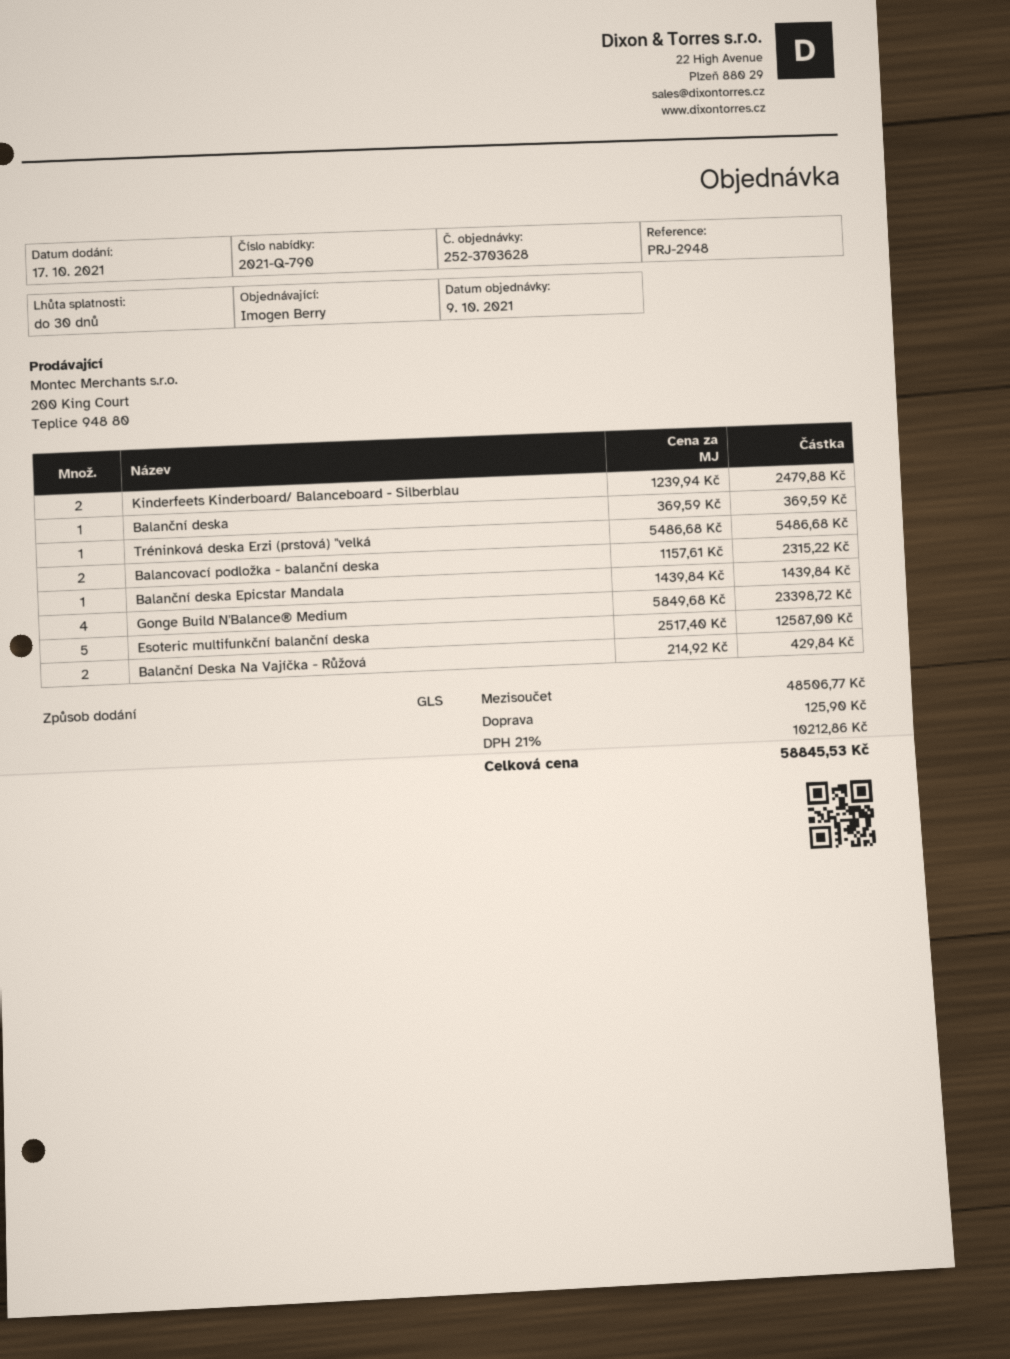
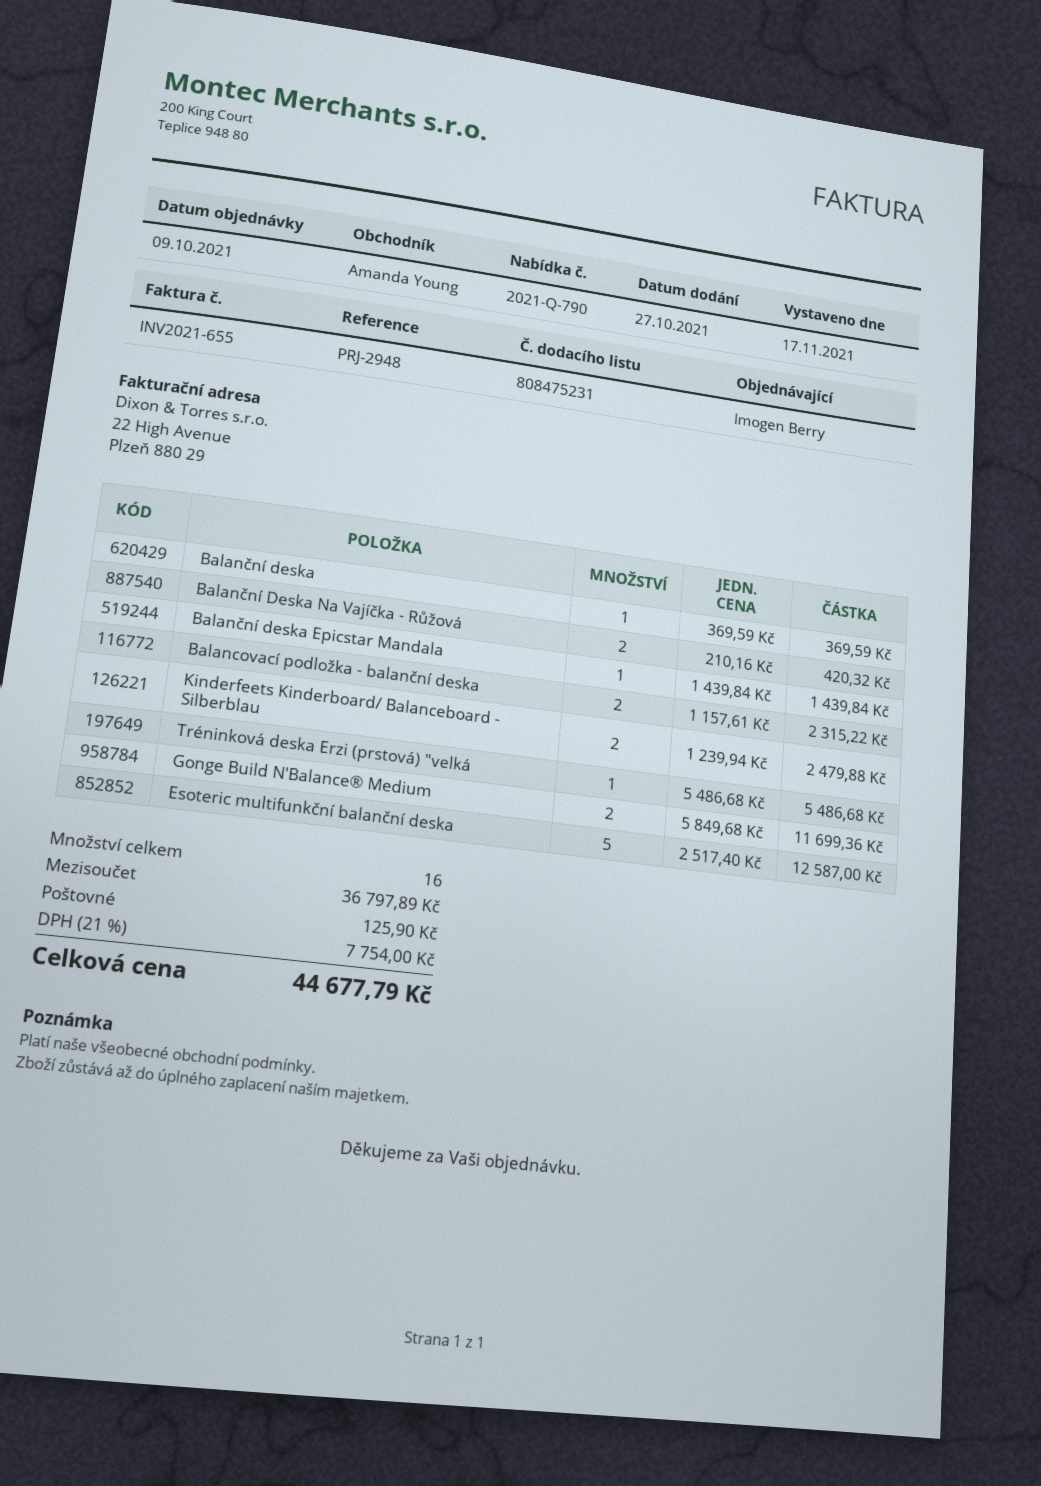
delivery date: 2021-10-17 -> 2021-10-27
Gonge Build N'Balance® Medium: 4 x 5849.68 = 23398.72 -> 2 x 5849.68 = 11699.36
Balanční Deska Na Vajíčka - Růžová: 2 x 214.92 = 429.84 -> 2 x 210.16 = 420.32
subtotal: 48506.77 -> 36797.89
tax: 21% = 10212.86 -> 21% = 7754.00
total: 58845.53 -> 44677.79

